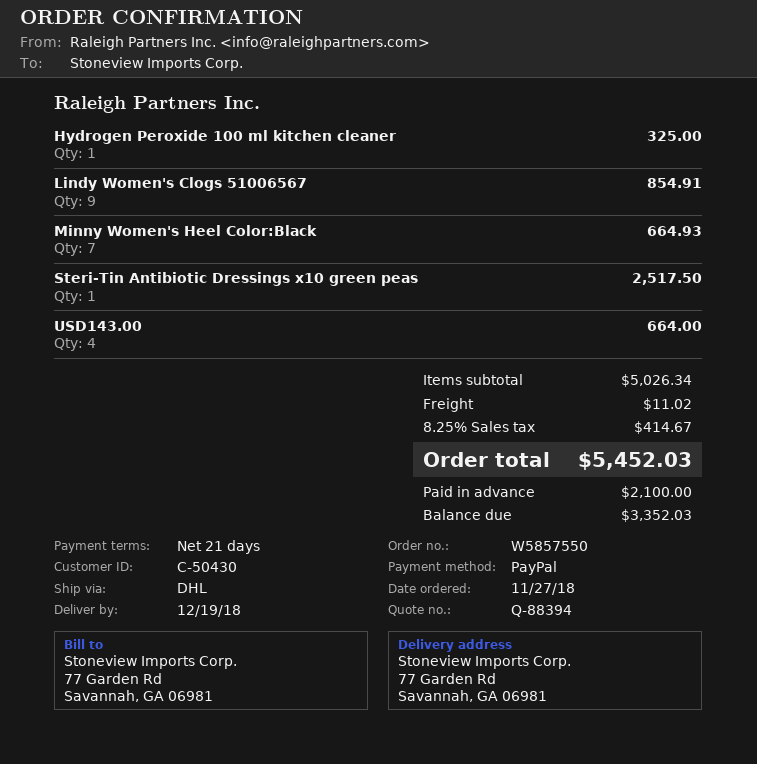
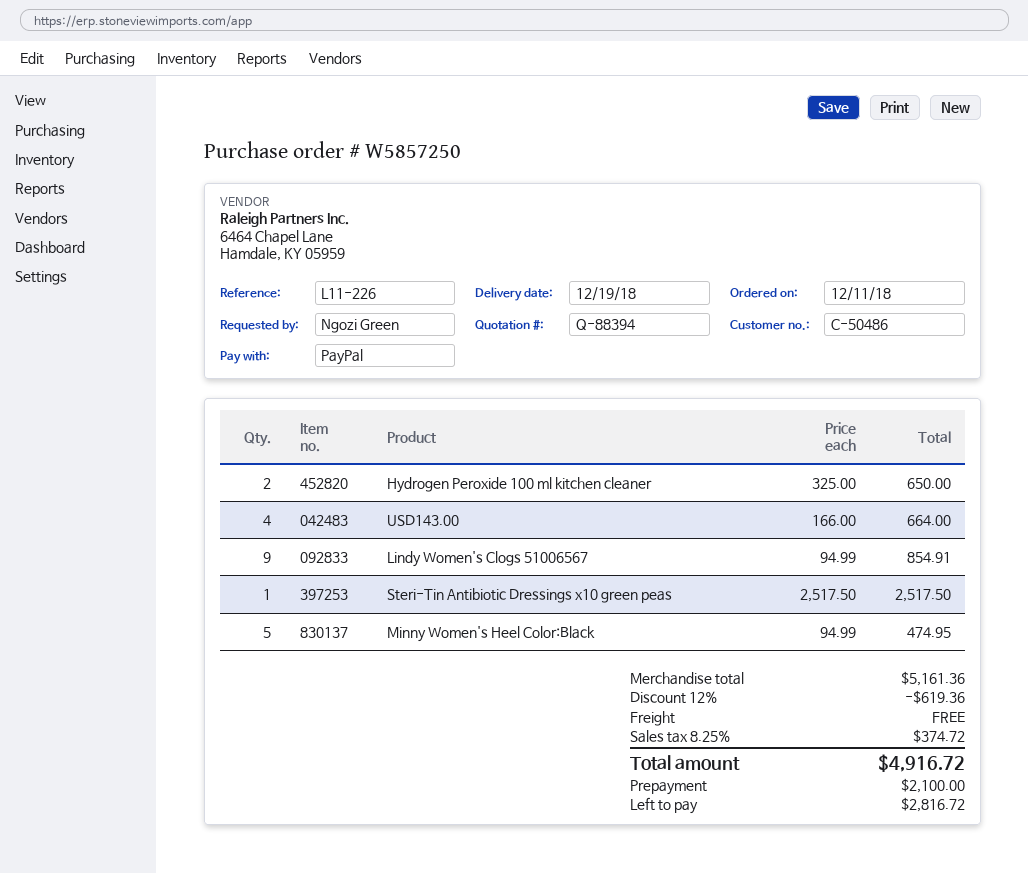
order number: W5857550 -> W5857250
order date: 2018-11-27 -> 2018-12-11
customer number: C-50430 -> C-50486
Hydrogen Peroxide 100 ml kitchen cleaner: 1 for 325.00 -> 2 for 650.00
Minny Women's Heel Color:Black: 7 for 664.93 -> 5 for 474.95
subtotal: 5026.34 -> 5161.36
discount: none -> 12% = 619.36
shipping: 11.02 -> 0.00
tax: 8.25% = 414.67 -> 8.25% = 374.72
total: 5452.03 -> 4916.72
balance: 3352.03 -> 2816.72

